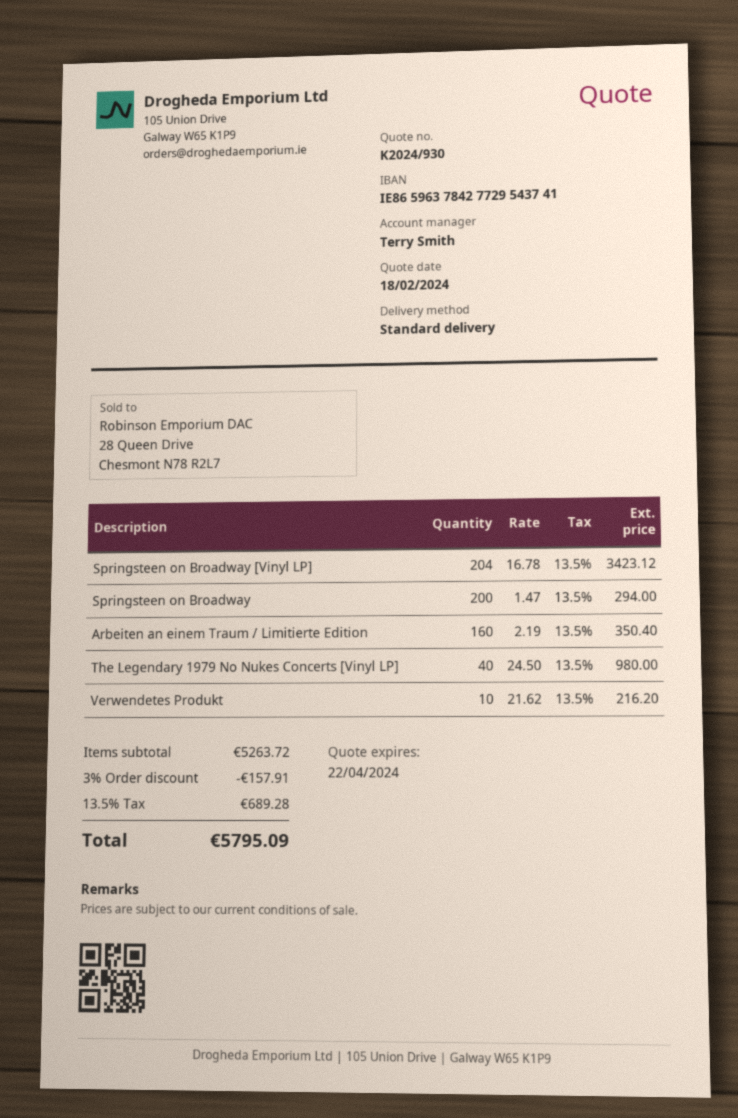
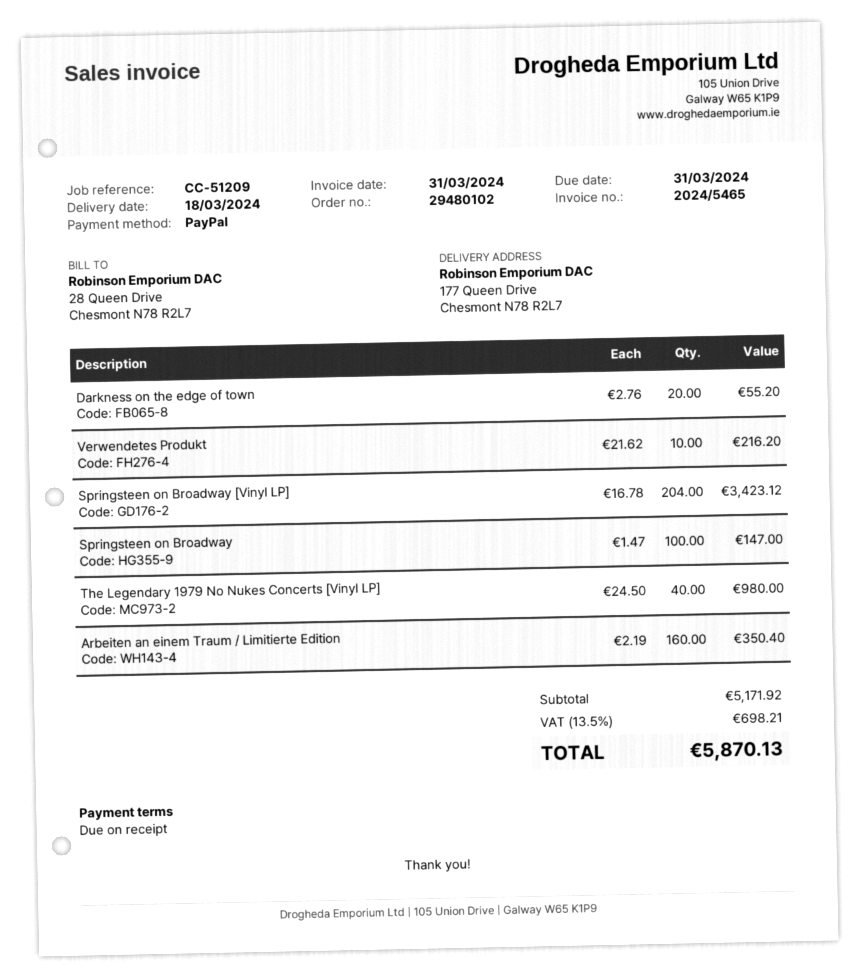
Springsteen on Broadway: 200 x 1.47 = 294.00 -> 100 x 1.47 = 147.00
Darkness on the edge of town: none -> 20 x 2.76 = 55.20
subtotal: 5263.72 -> 5171.92
discount: 3% = 157.91 -> none
tax: 13.5% = 689.28 -> 13.5% = 698.21
total: 5795.09 -> 5870.13

